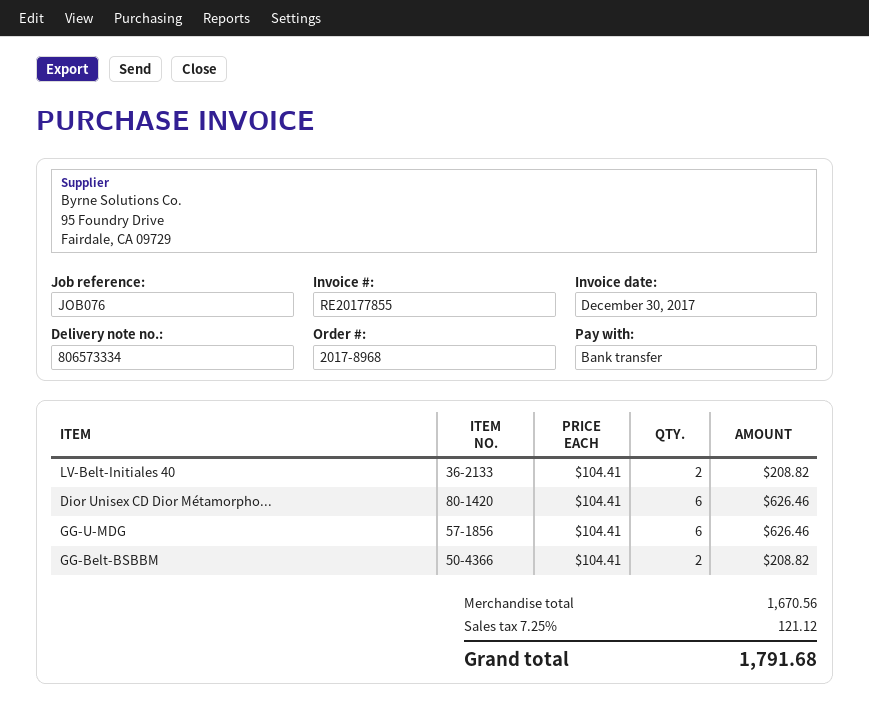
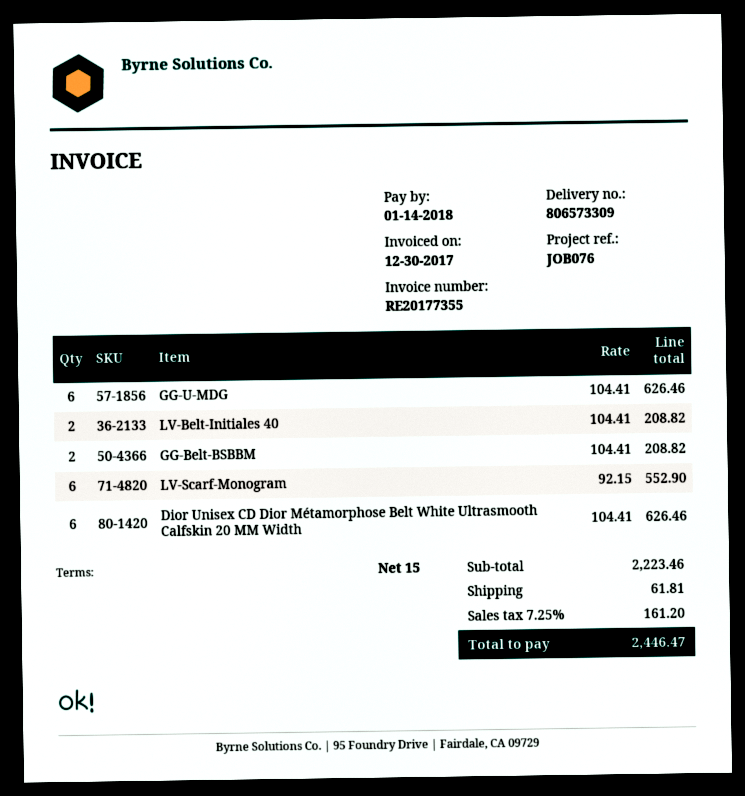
delivery note number: 806573334 -> 806573309
invoice number: RE20177855 -> RE20177355
LV-Scarf-Monogram: none -> 6 x 92.15 = 552.90
subtotal: 1670.56 -> 2223.46
shipping: none -> 61.81
tax: 7.25% = 121.12 -> 7.25% = 161.20
total: 1791.68 -> 2446.47

